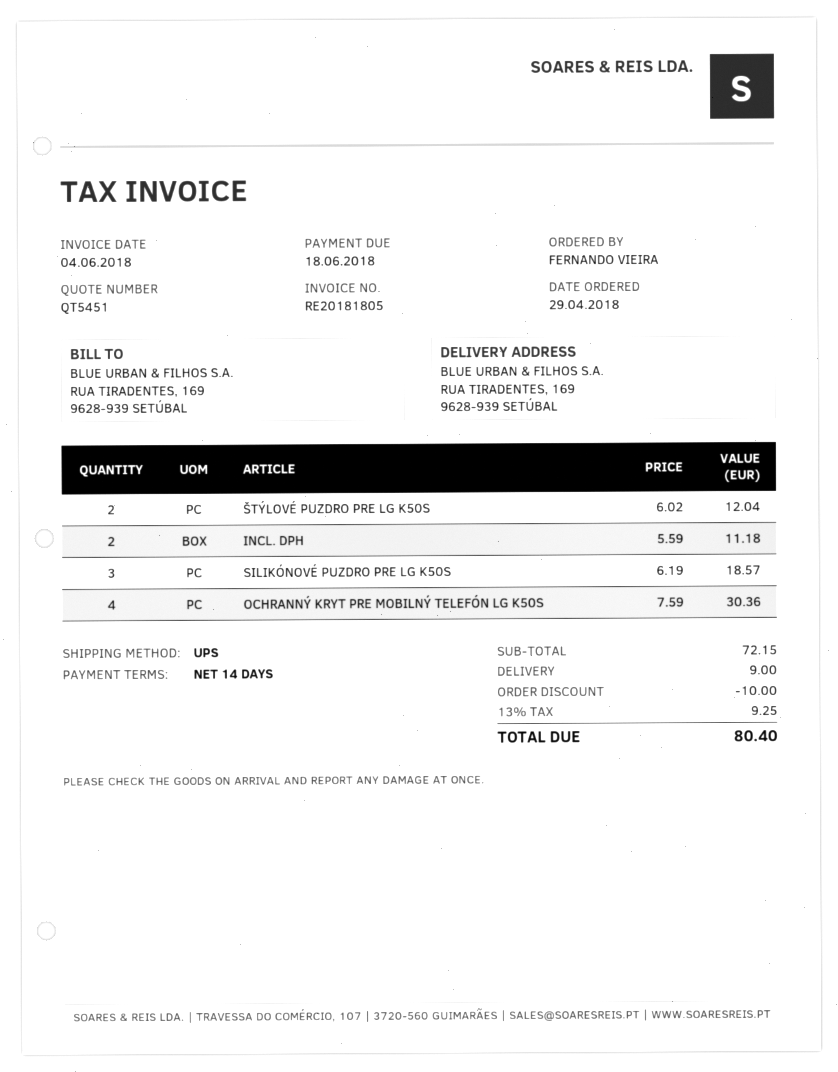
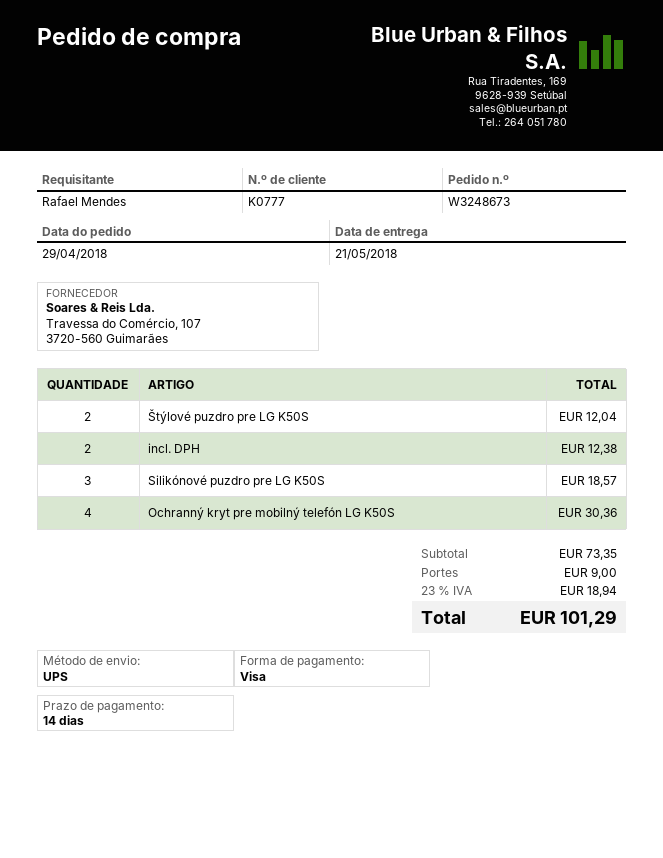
ordered by: FERNANDO VIEIRA -> Rafael Mendes
INCL. DPH: 2 for 11.18 -> 2 for 12.38
subtotal: 72.15 -> 73.35
discount: 10.00 -> none
tax: 13% = 9.25 -> 23% = 18.94
total: 80.40 -> 101.29

